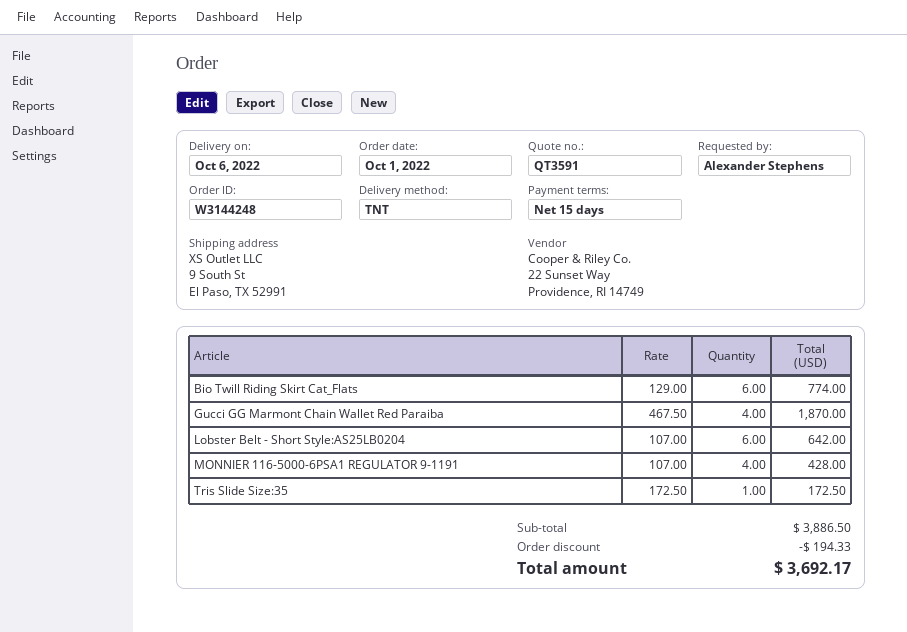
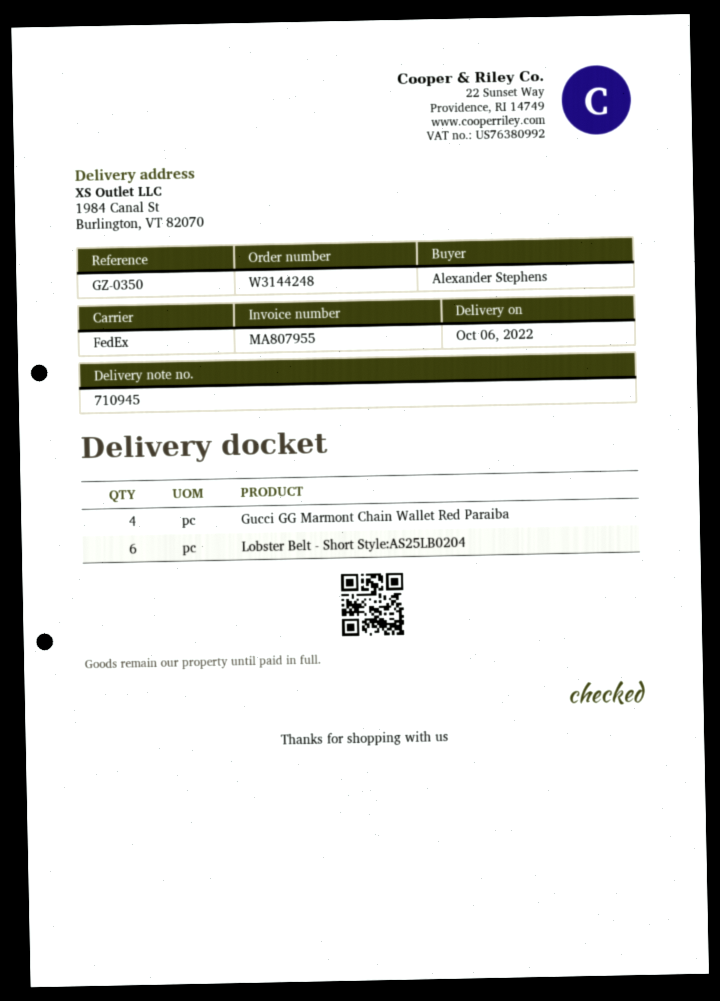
shipping method: TNT -> FedEx
ship to: 9 South St, El Paso, TX 52991 -> 1984 Canal St, Burlington, VT 82070
Bio Twill Riding Skirt Cat_Flats: 6 -> none
MONNIER 116-5000-6PSA1 REGULATOR 9-1191: 4 -> none
Tris Slide Size:35: 1 -> none

